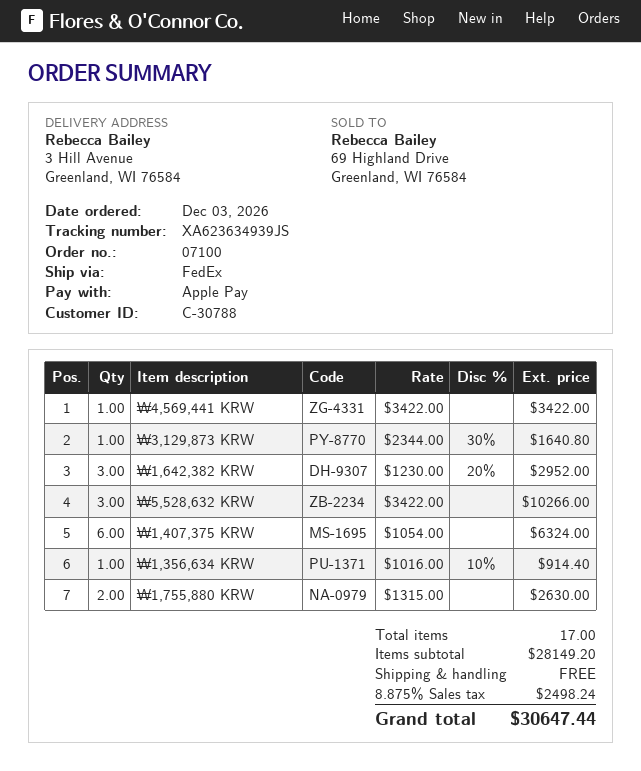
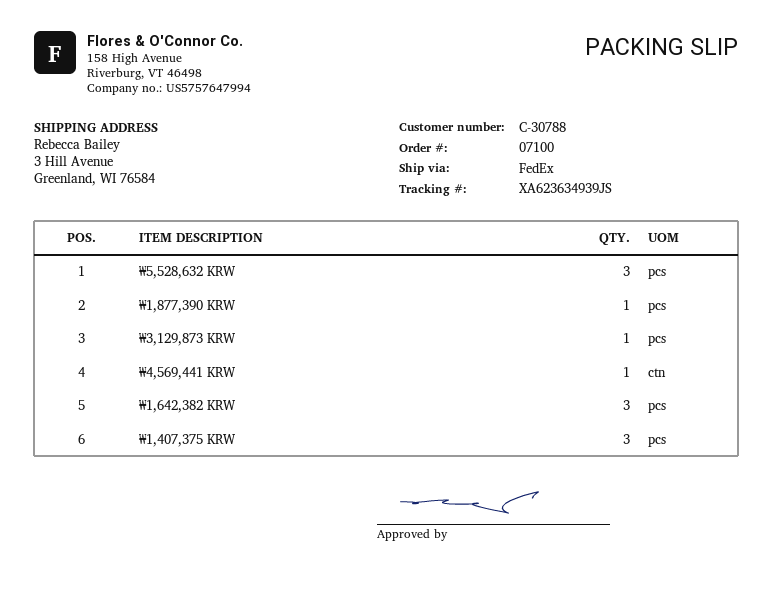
₩1,407,375 KRW: 6 -> 3
₩1,356,634 KRW: 1 -> none
₩1,755,880 KRW: 2 -> none
₩1,877,390 KRW: none -> 1

